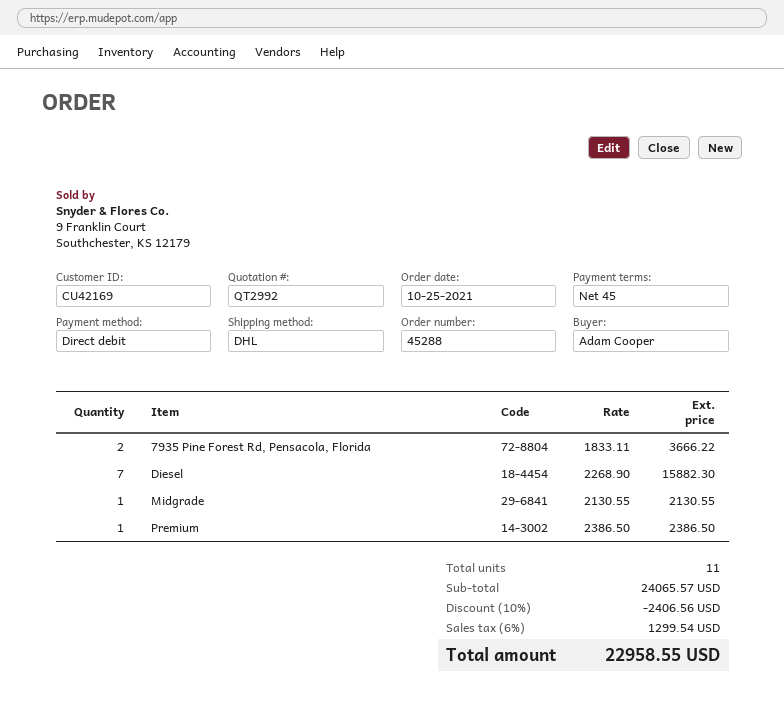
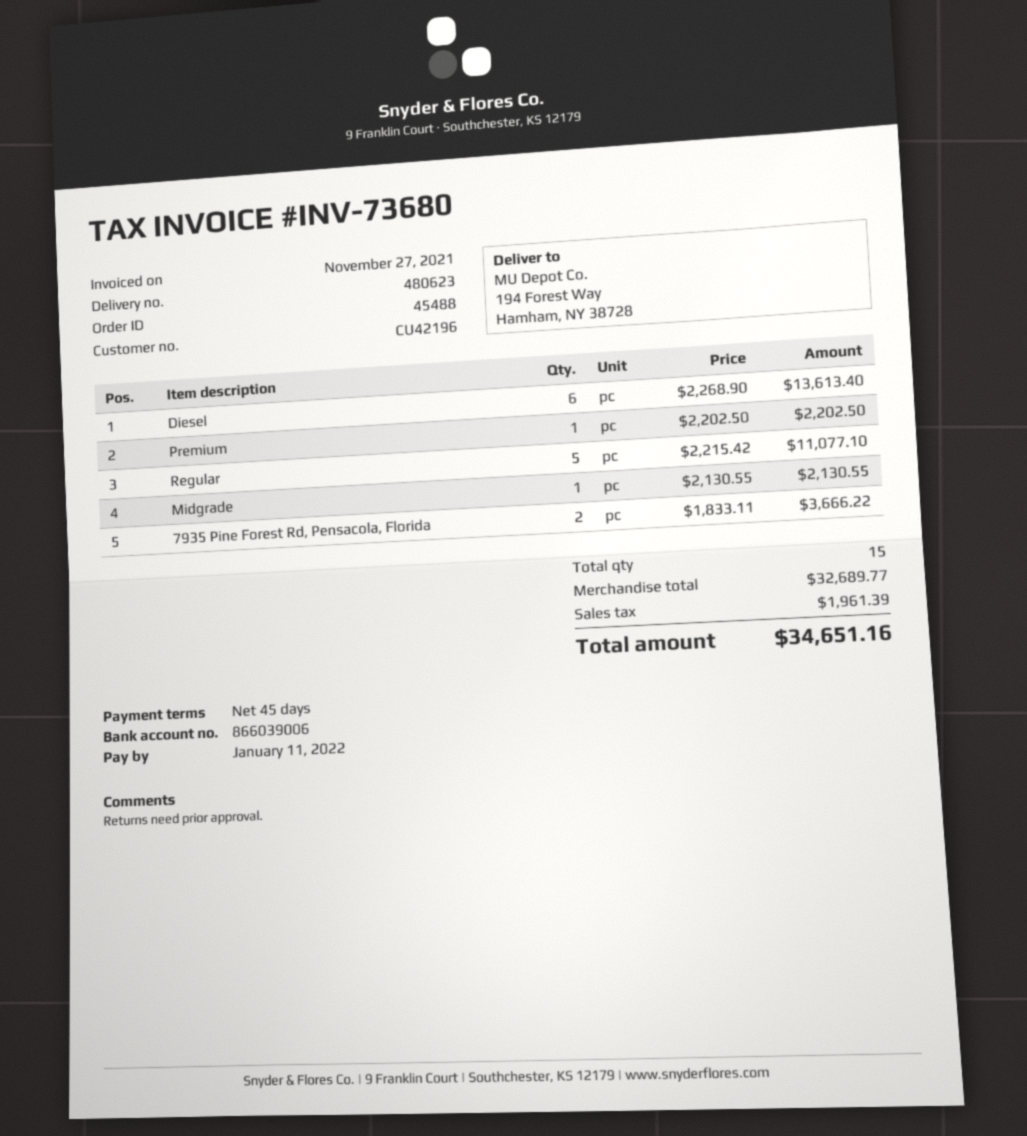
order number: 45288 -> 45488
customer number: CU42169 -> CU42196
Diesel: 7 x 2268.90 = 15882.30 -> 6 x 2268.90 = 13613.40
Premium: 1 x 2386.50 = 2386.50 -> 1 x 2202.50 = 2202.50
Regular: none -> 5 x 2215.42 = 11077.10
total quantity: 11 -> 15
subtotal: 24065.57 -> 32689.77
discount: 10% = 2406.56 -> none
tax: 1299.54 -> 1961.39
total: 22958.55 -> 34651.16

